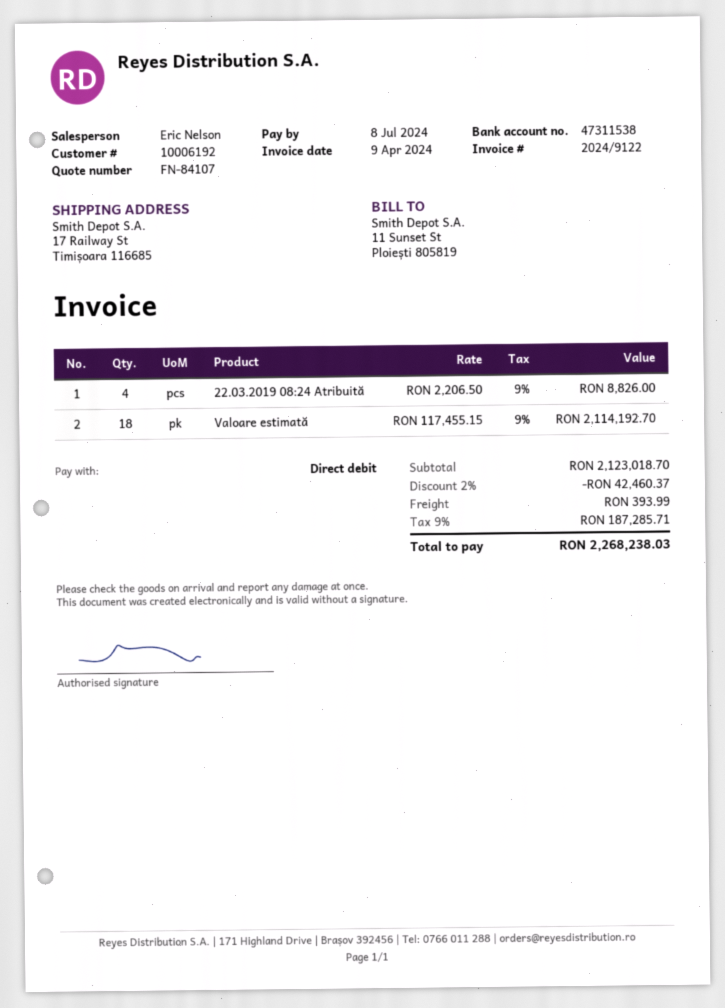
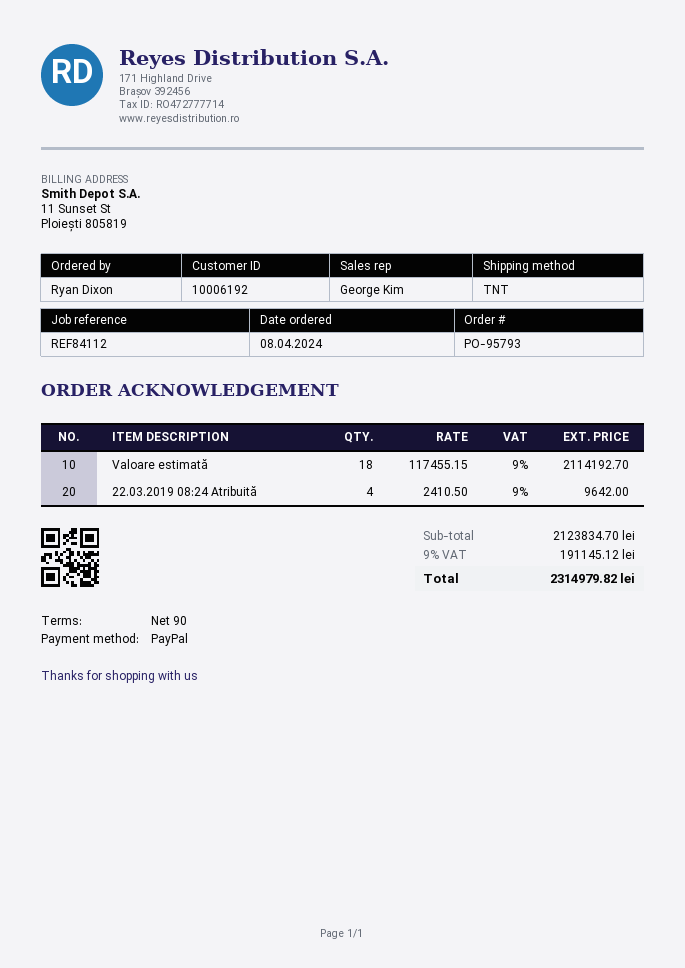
sales rep: Eric Nelson -> George Kim
payment method: direct debit -> PayPal
22.03.2019 08:24 Atribuită: 4 x 2206.50 = 8826.00 -> 4 x 2410.50 = 9642.00
subtotal: 2123018.70 -> 2123834.70
discount: 2% = 42460.37 -> none
shipping: 393.99 -> none
tax: 9% = 187285.71 -> 9% = 191145.12
total: 2268238.03 -> 2314979.82

